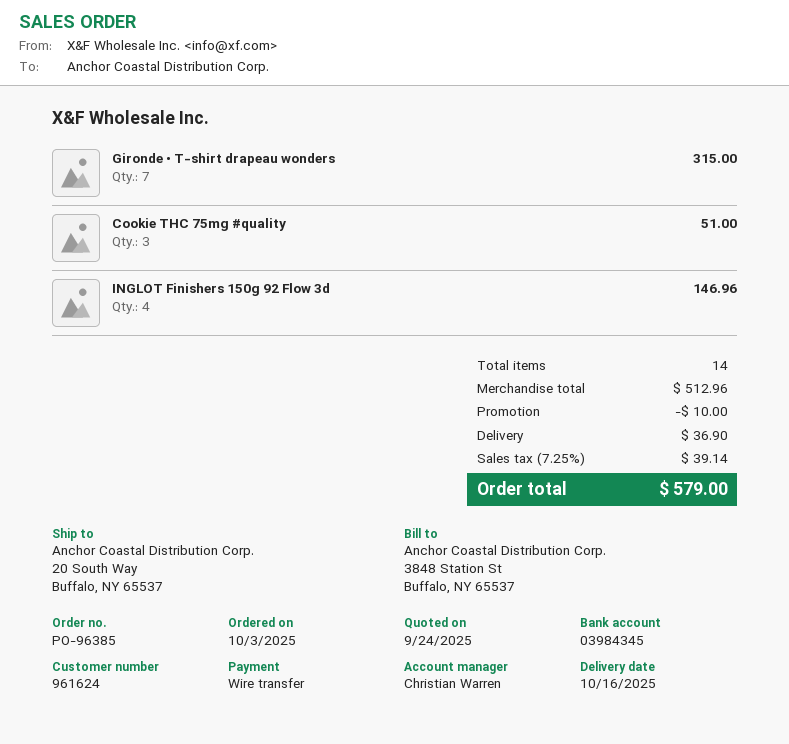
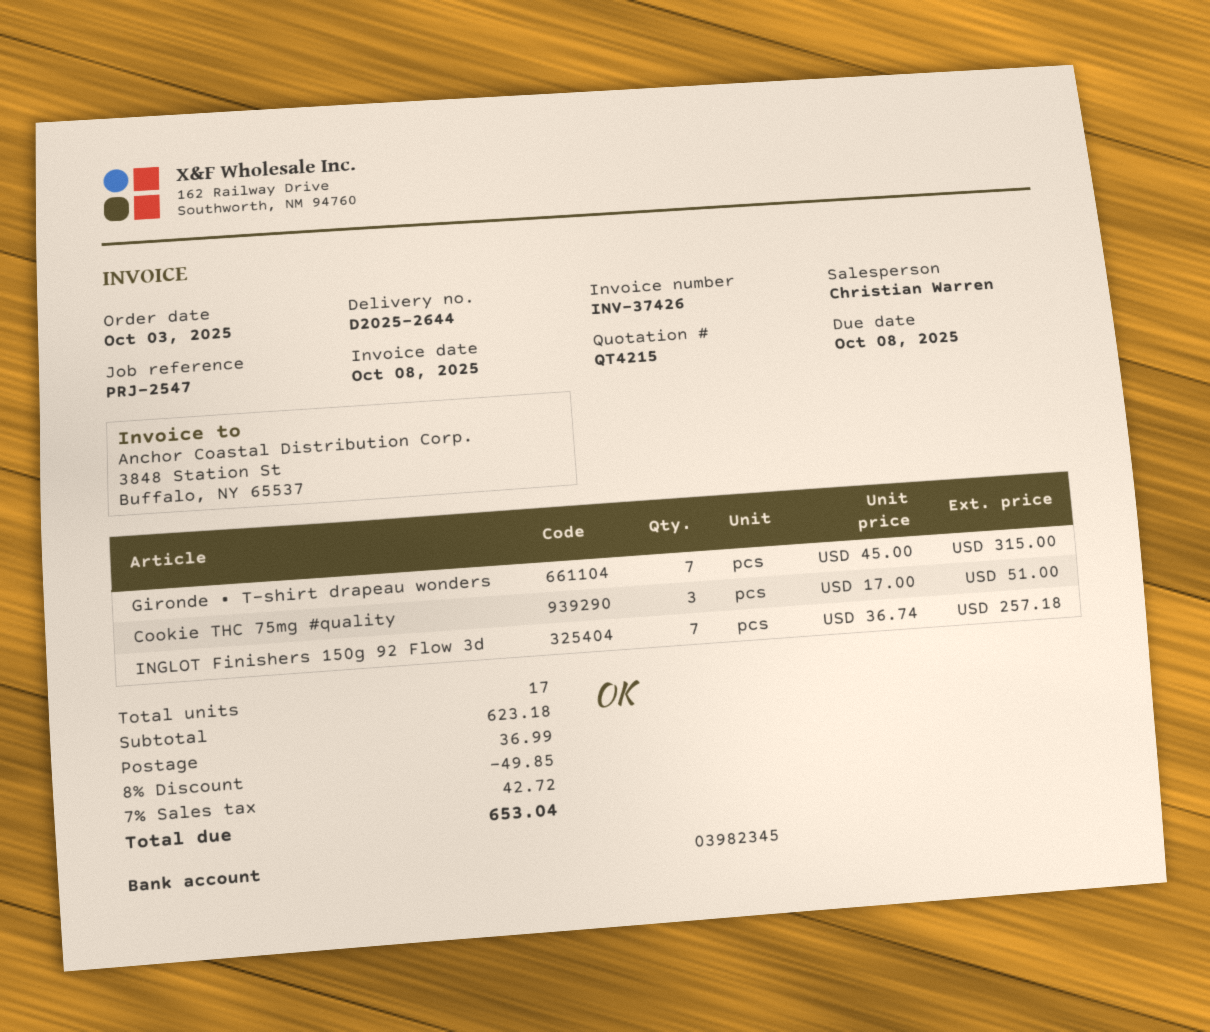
bank account: 03984345 -> 03982345
INGLOT Finishers 150g 92 Flow 3d: 4 for 146.96 -> 7 for 257.18
total quantity: 14 -> 17
subtotal: 512.96 -> 623.18
discount: 10.00 -> 49.85
shipping: 36.90 -> 36.99
tax: 7.25% = 39.14 -> 7% = 42.72
total: 579.00 -> 653.04

